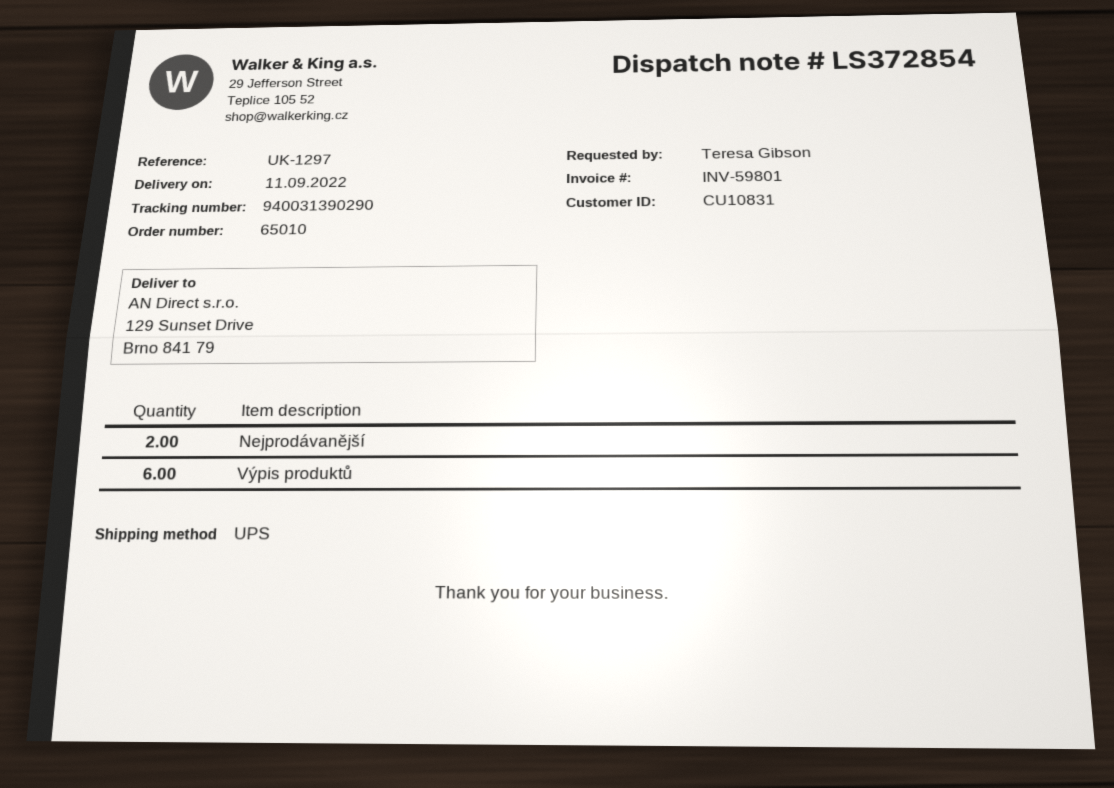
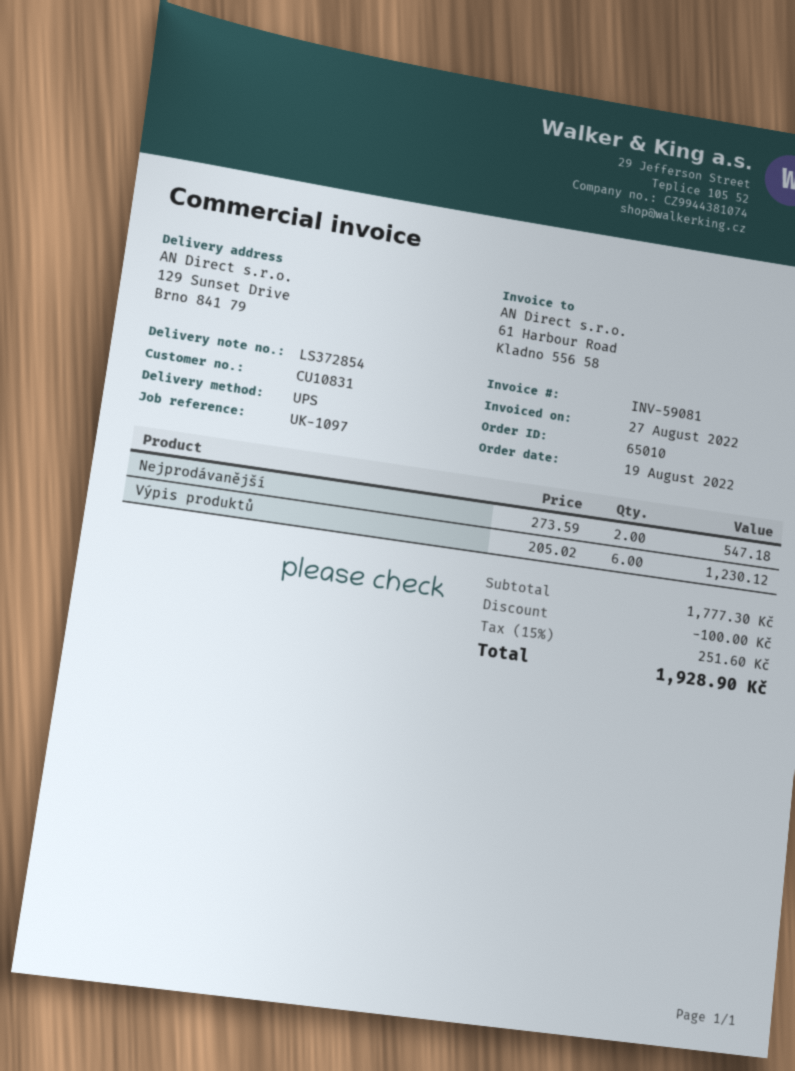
invoice number: INV-59801 -> INV-59081
reference: UK-1297 -> UK-1097

